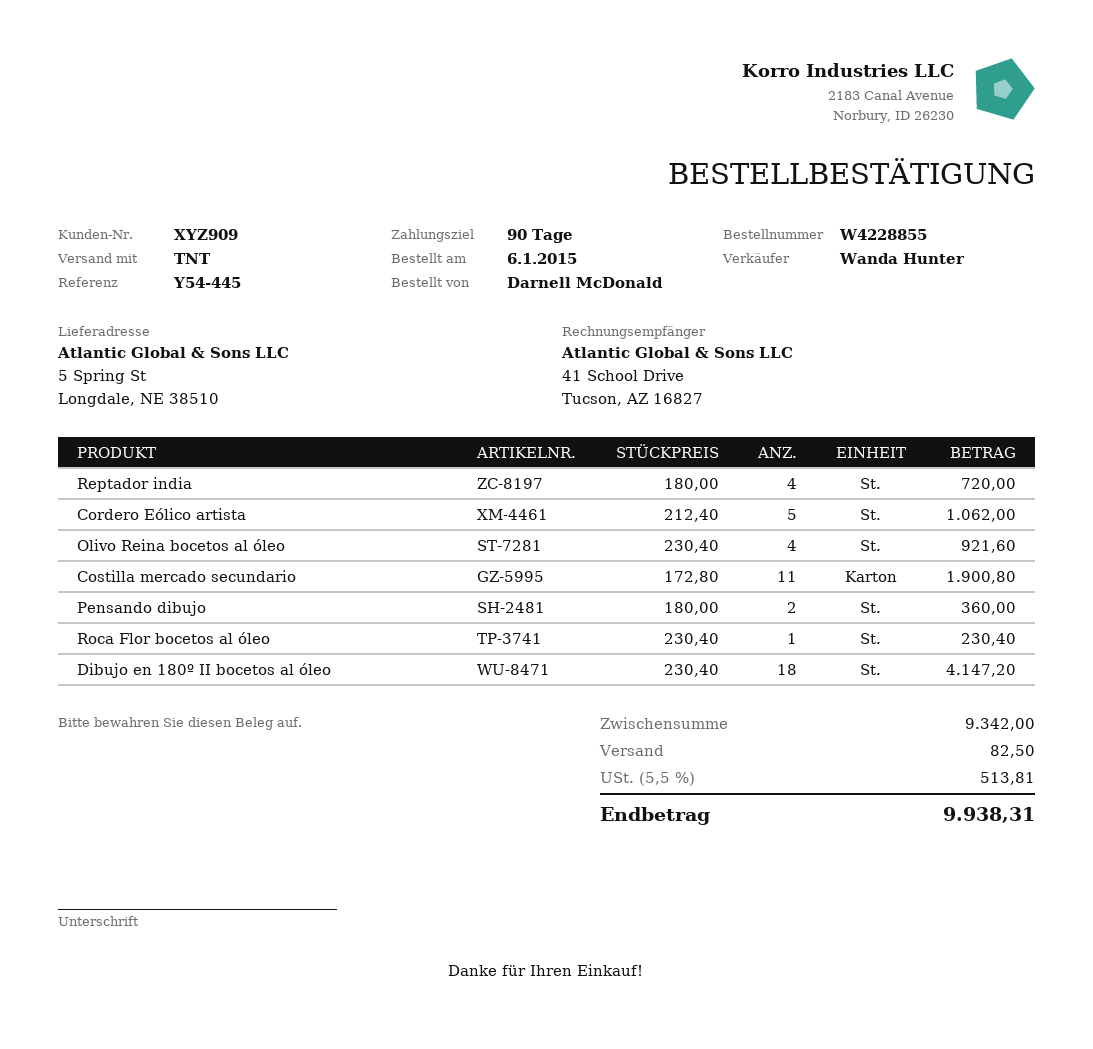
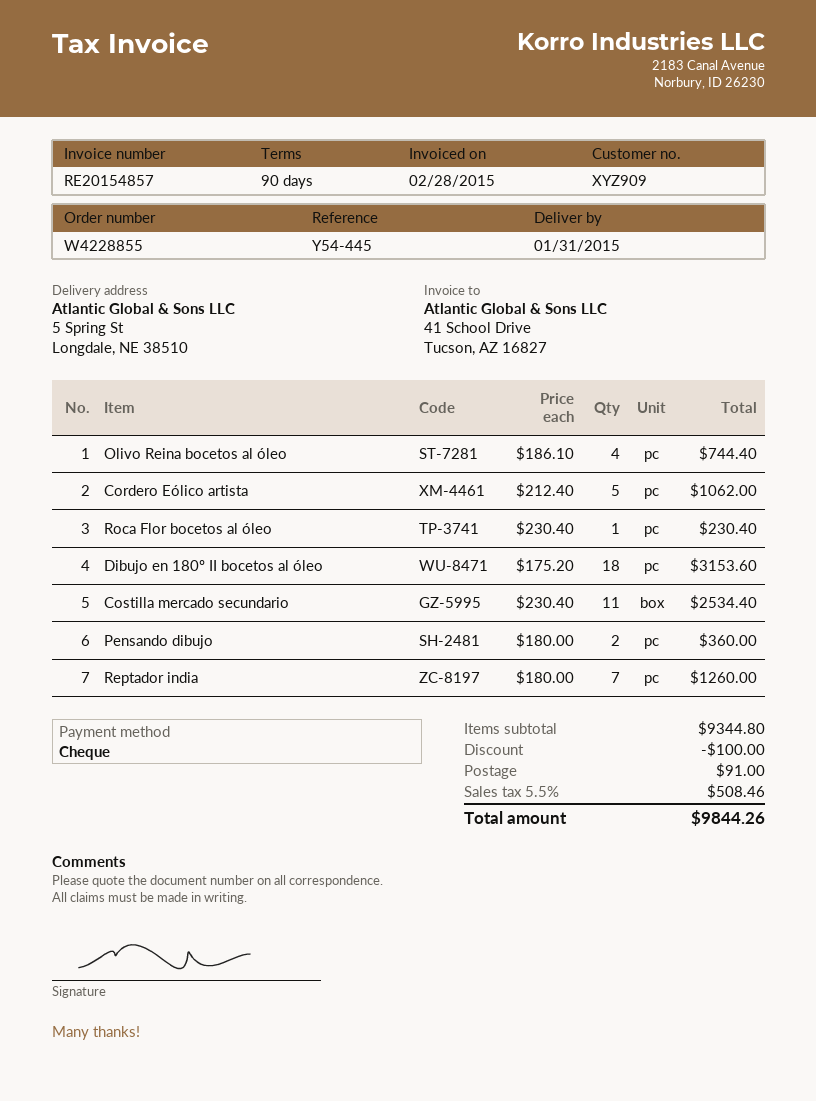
Reptador india: 4 x 180.00 = 720.00 -> 7 x 180.00 = 1260.00
Olivo Reina bocetos al óleo: 4 x 230.40 = 921.60 -> 4 x 186.10 = 744.40
Costilla mercado secundario: 11 x 172.80 = 1900.80 -> 11 x 230.40 = 2534.40
Dibujo en 180º II bocetos al óleo: 18 x 230.40 = 4147.20 -> 18 x 175.20 = 3153.60
subtotal: 9342.00 -> 9344.80
discount: none -> 100.00
shipping: 82.50 -> 91.00
tax: 5.5% = 513.81 -> 5.5% = 508.46
total: 9938.31 -> 9844.26

